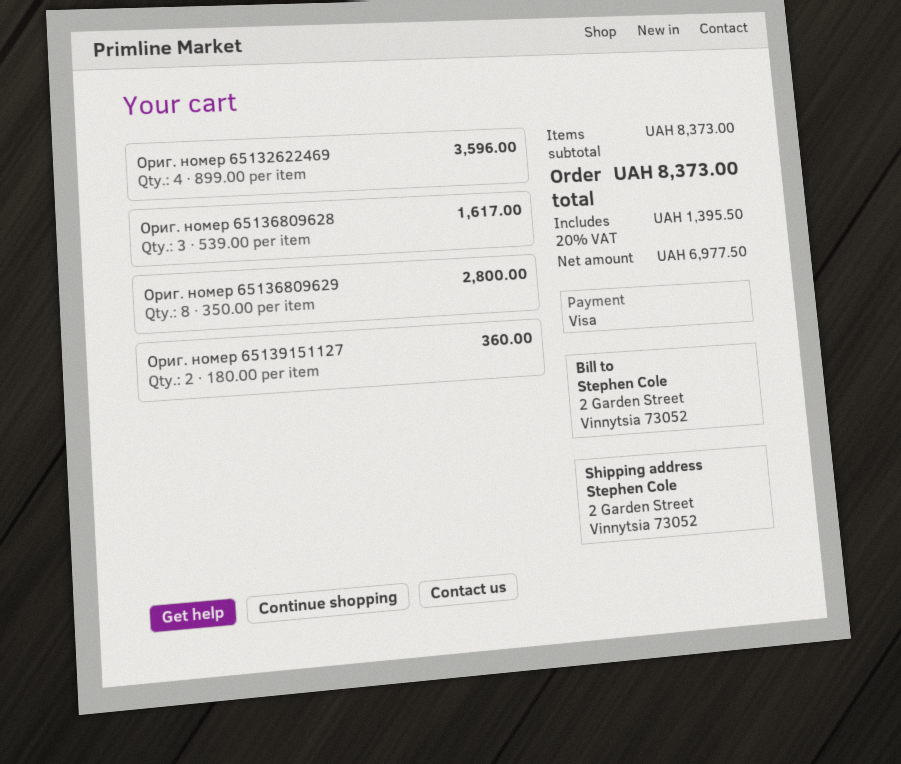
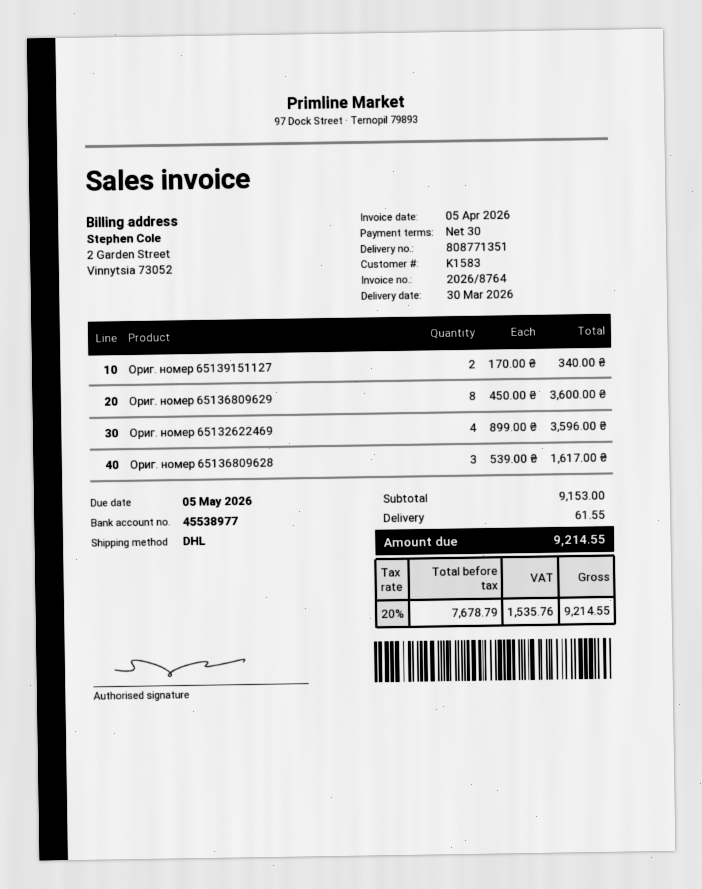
Ориг. номер 65136809629: 8 x 350.00 = 2800.00 -> 8 x 450.00 = 3600.00
Ориг. номер 65139151127: 2 x 180.00 = 360.00 -> 2 x 170.00 = 340.00
subtotal: 8373.00 -> 9153.00
shipping: none -> 61.55
net: 6977.50 -> 7678.79
tax: 20% = 1395.50 -> 20% = 1535.76
total: 8373.00 -> 9214.55

